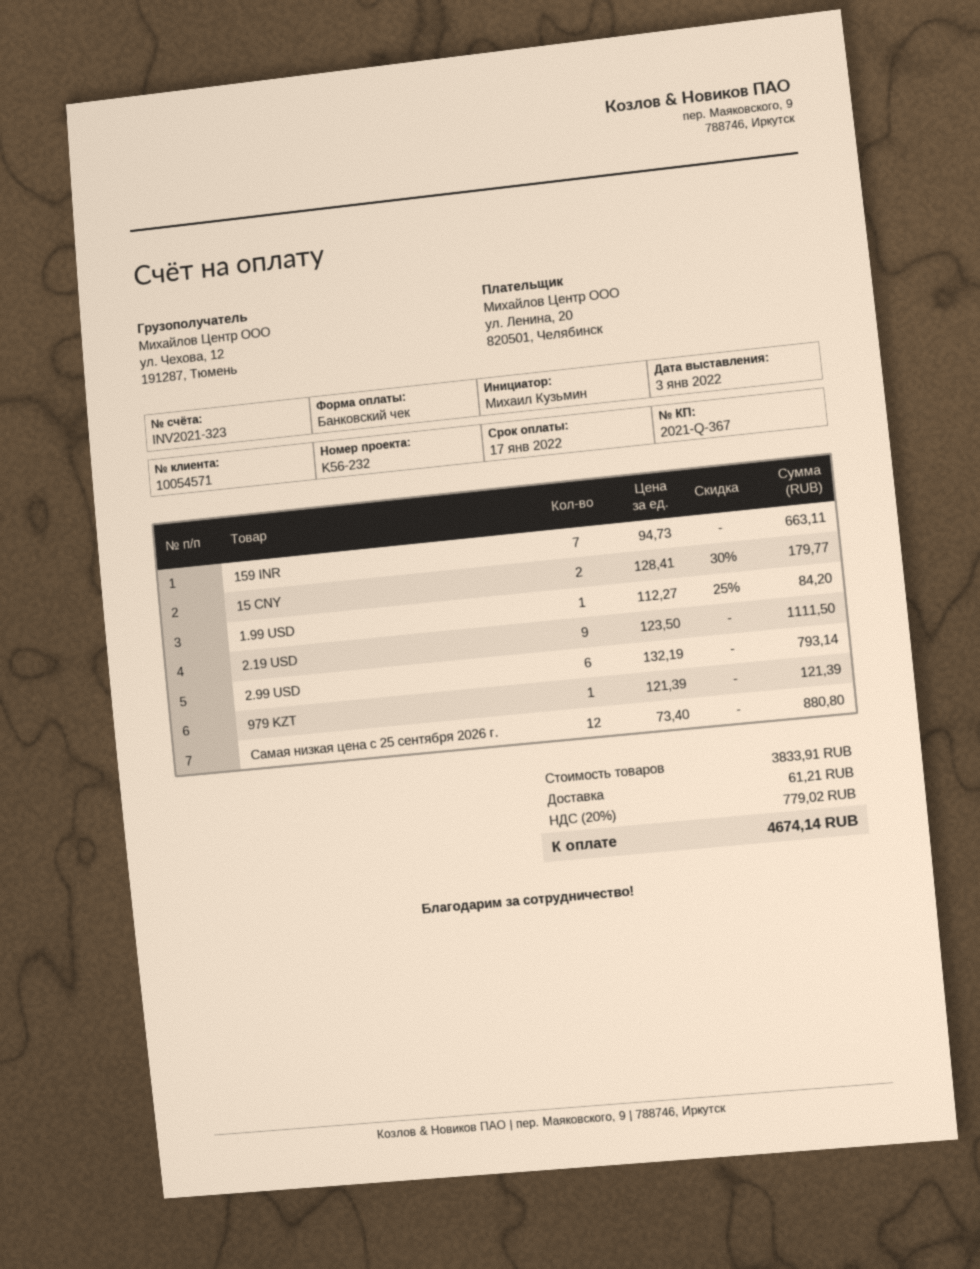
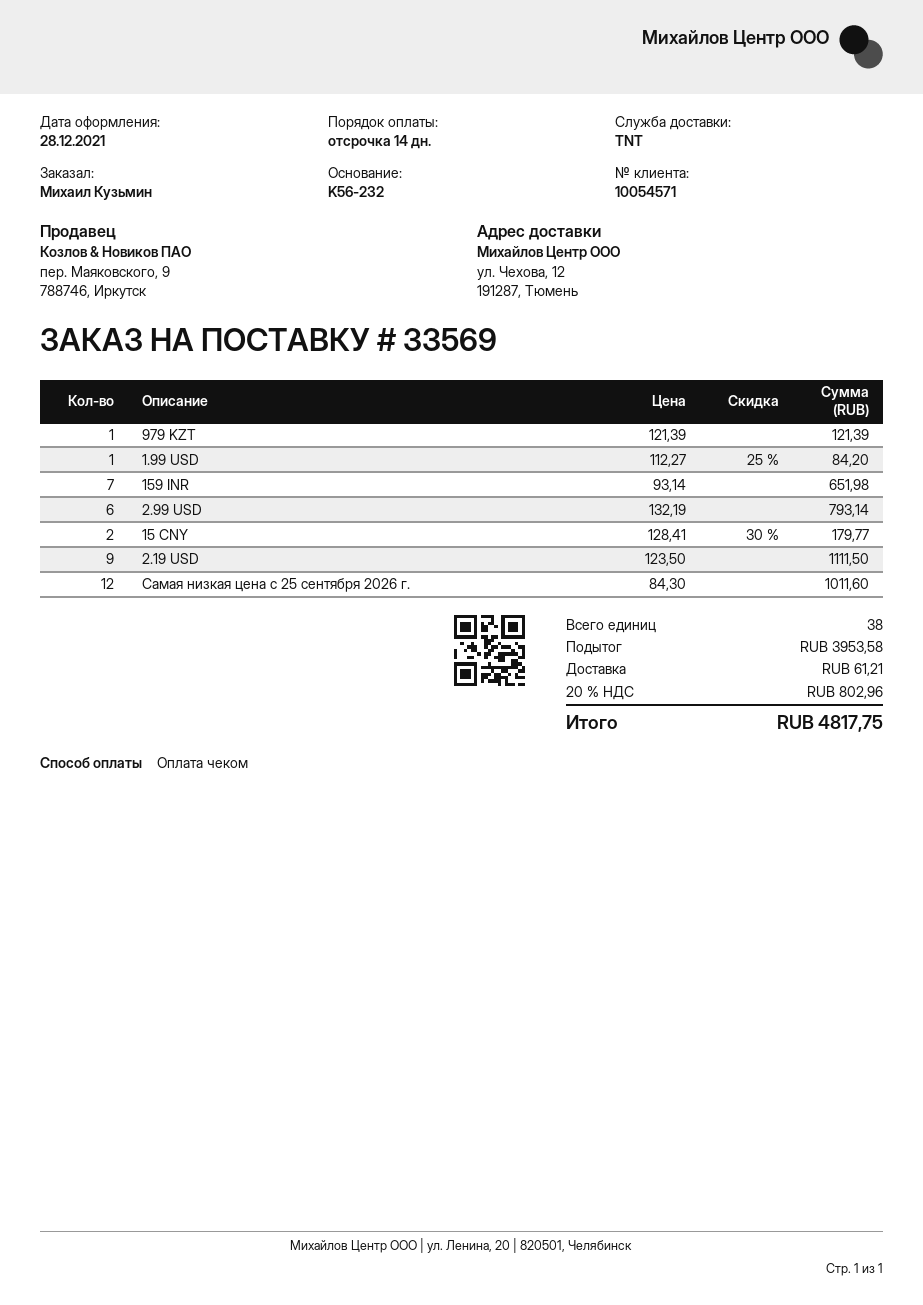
159 INR: 7 x 94.73 = 663.11 -> 7 x 93.14 = 651.98
Самая низкая цена с 25 сентября 2026 г.: 12 x 73.40 = 880.80 -> 12 x 84.30 = 1011.60
subtotal: 3833.91 -> 3953.58
tax: 20% = 779.02 -> 20% = 802.96
total: 4674.14 -> 4817.75

